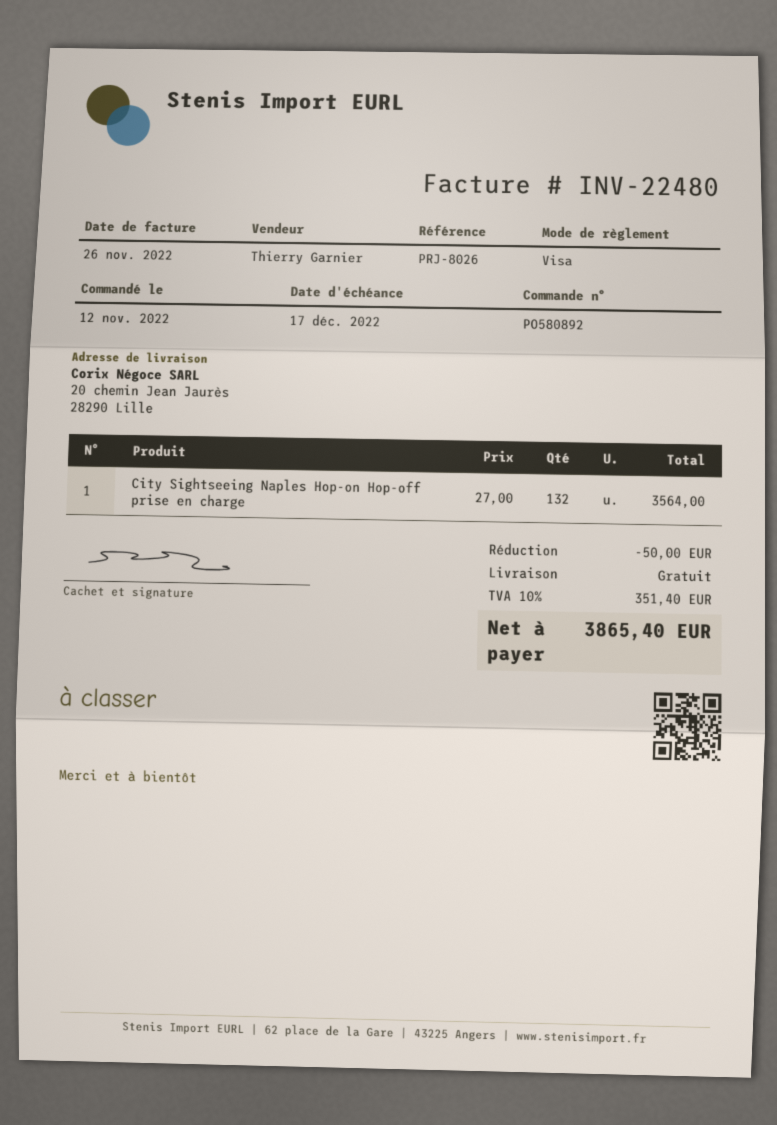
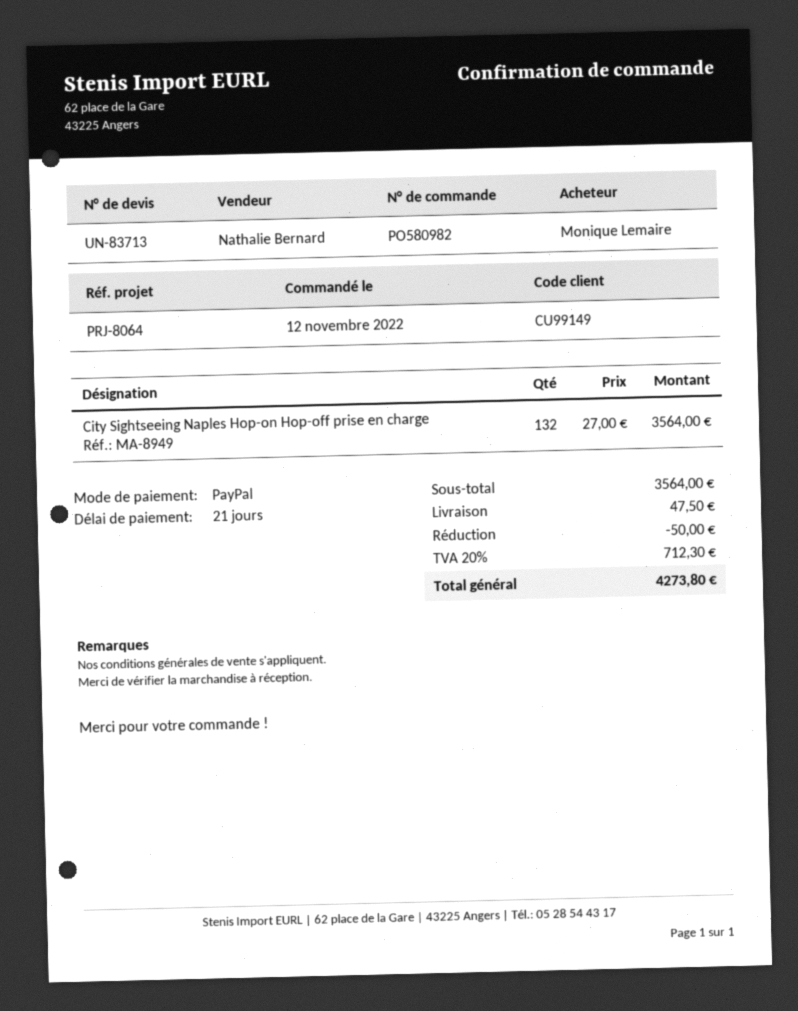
order number: PO580892 -> PO580982
reference: PRJ-8026 -> PRJ-8064
sales rep: Thierry Garnier -> Nathalie Bernard
payment method: Visa -> PayPal
shipping: 0.00 -> 47.50
tax: 10% = 351.40 -> 20% = 712.30
total: 3865.40 -> 4273.80

